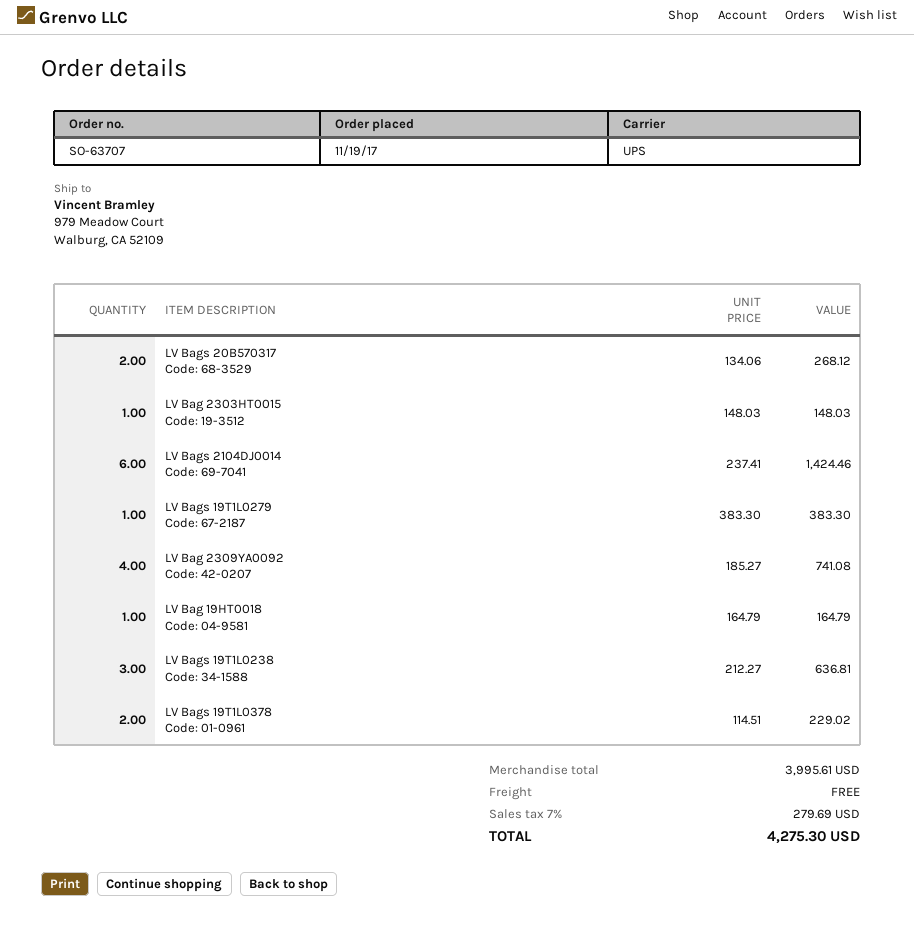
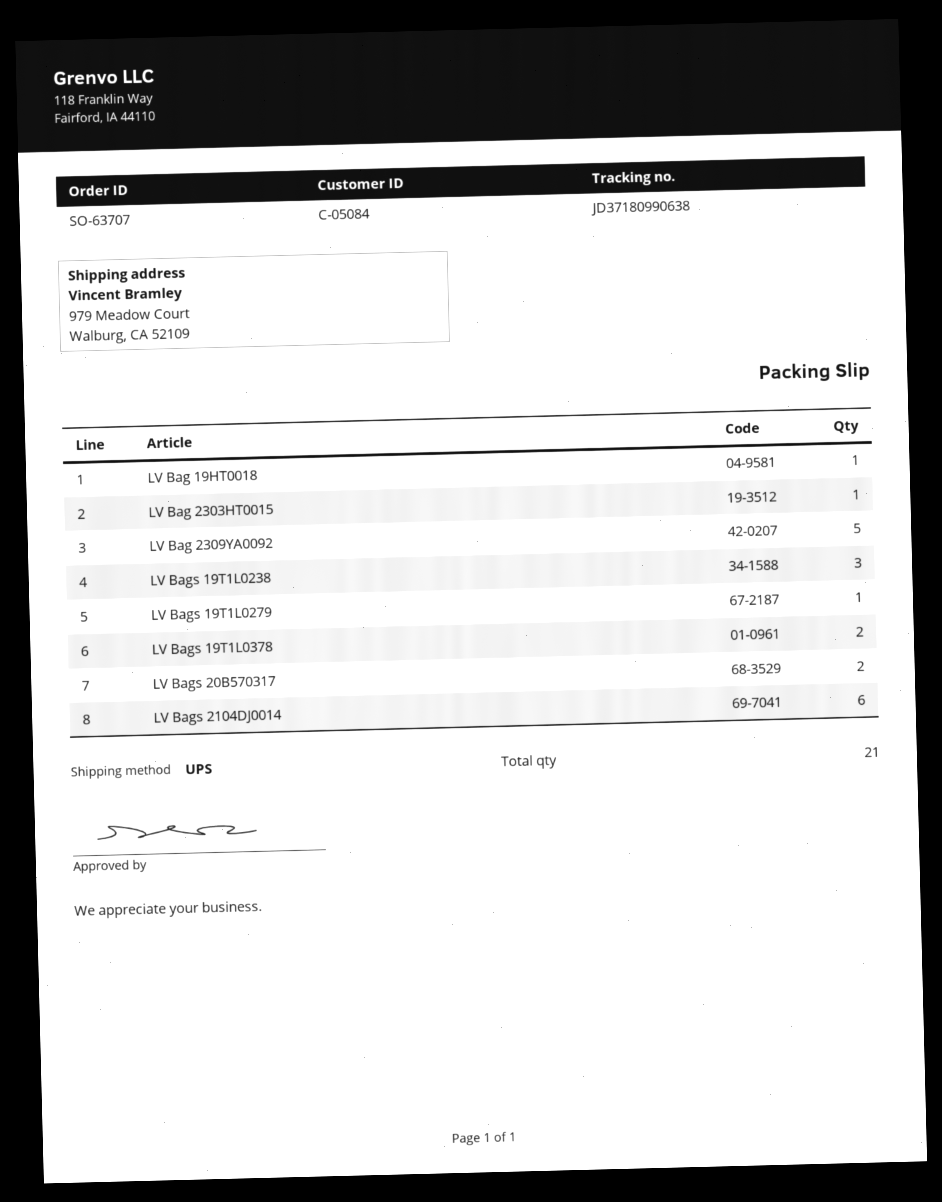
LV Bag 2309YA0092: 4 -> 5

